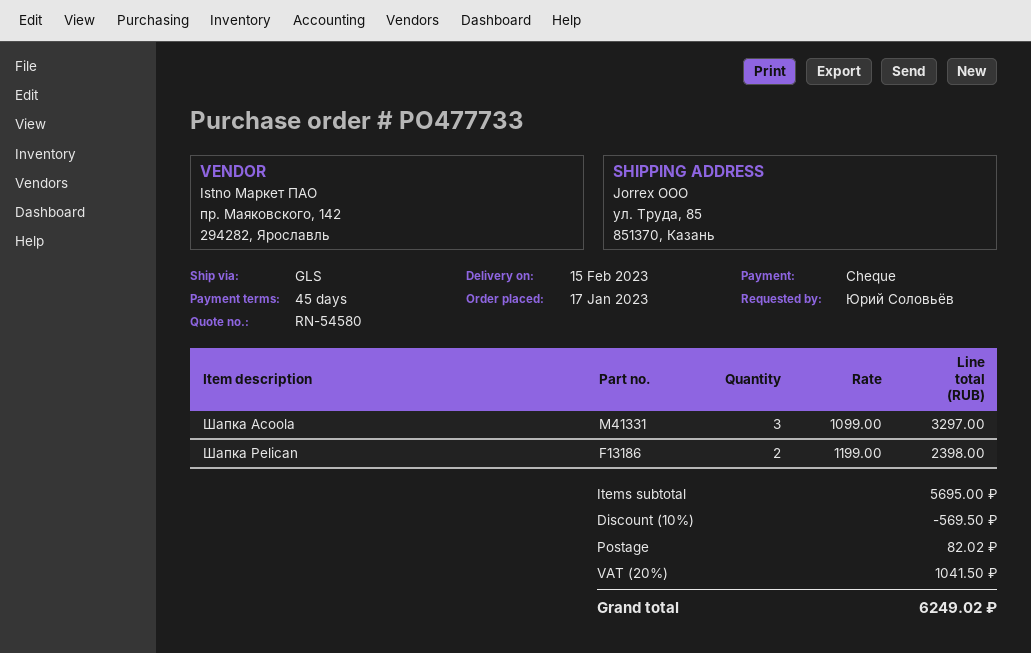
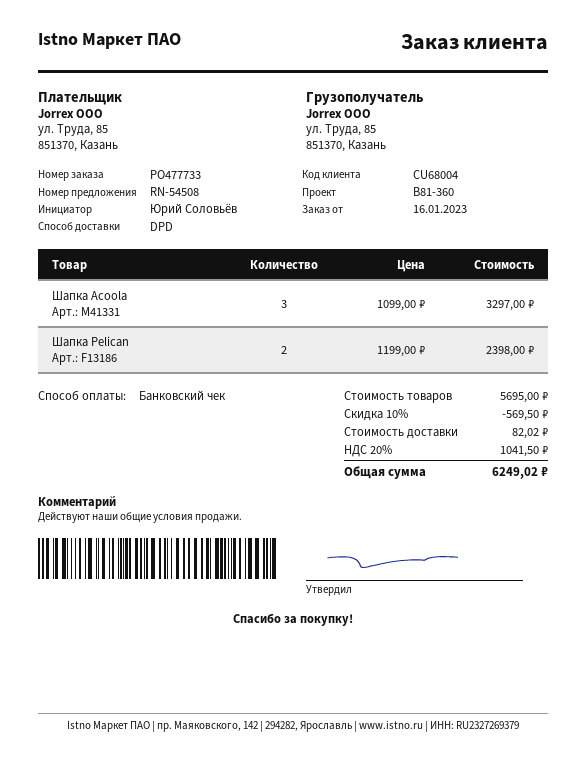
quote number: RN-54580 -> RN-54508
order date: 2023-01-17 -> 2023-01-16
shipping method: GLS -> DPD

